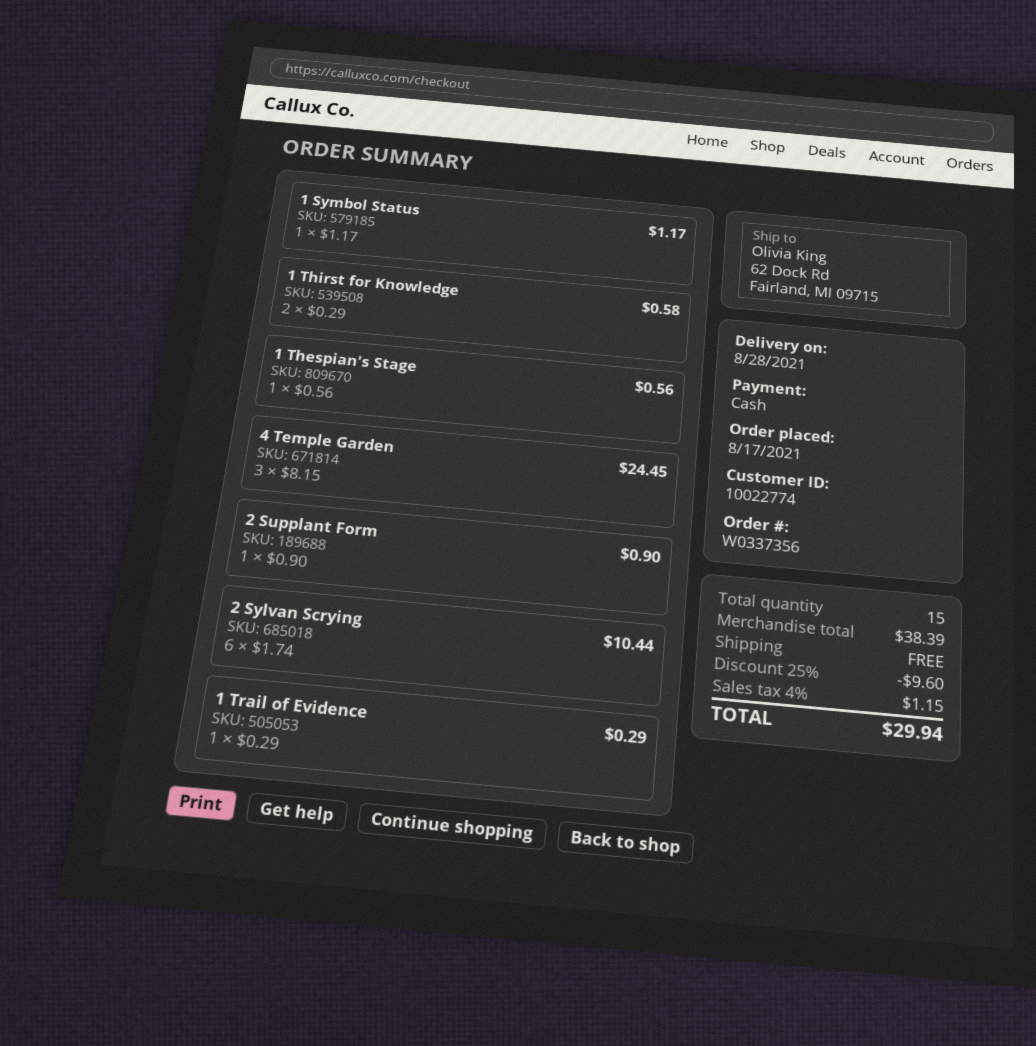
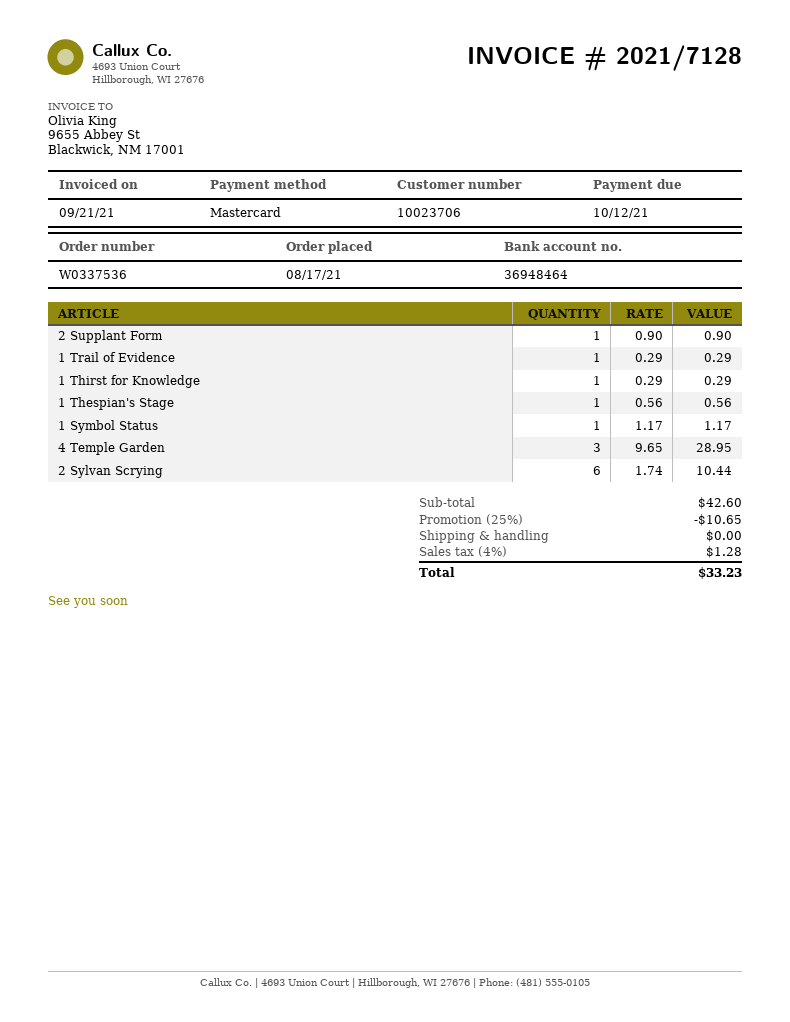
order number: W0337356 -> W0337536
customer number: 10022774 -> 10023706
payment method: cash -> Mastercard
1 Thirst for Knowledge: 2 x 0.29 = 0.58 -> 1 x 0.29 = 0.29
4 Temple Garden: 3 x 8.15 = 24.45 -> 3 x 9.65 = 28.95
subtotal: 38.39 -> 42.60
discount: 25% = 9.60 -> 25% = 10.65
tax: 4% = 1.15 -> 4% = 1.28
total: 29.94 -> 33.23

